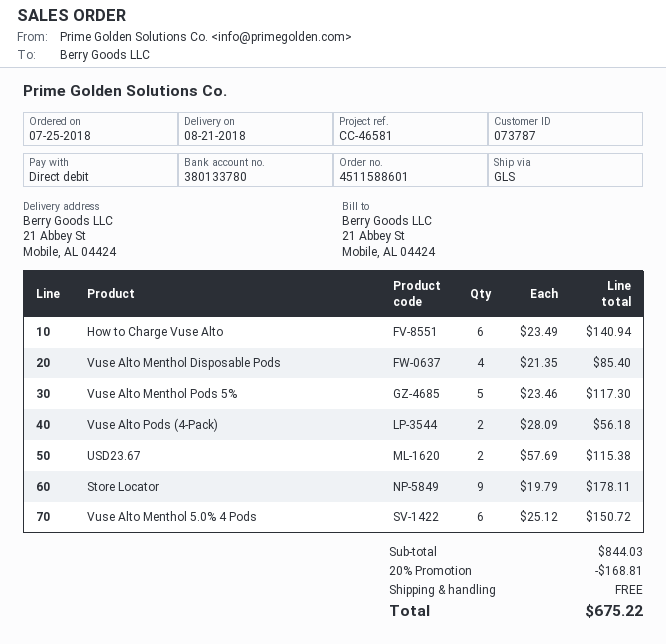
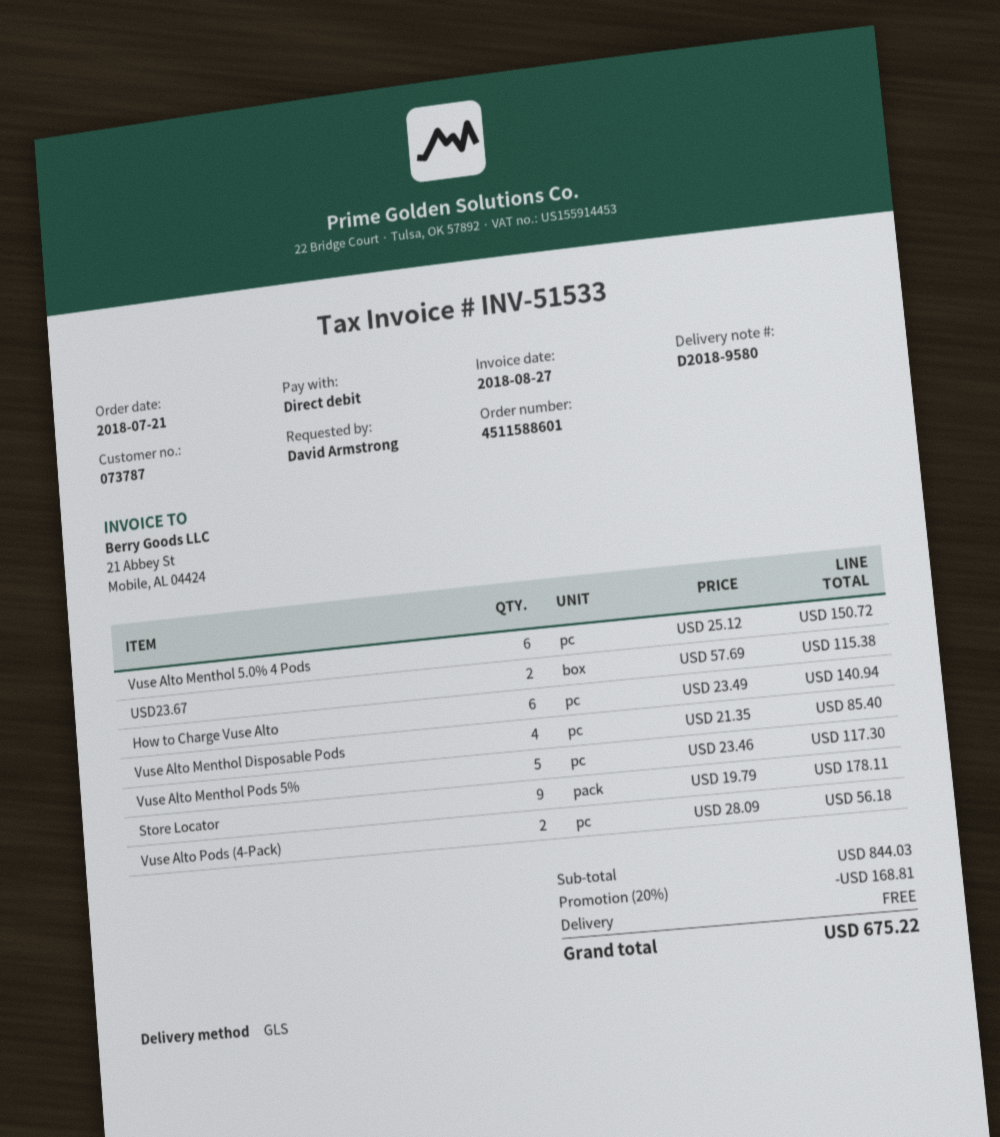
order date: 2018-07-25 -> 2018-07-21

